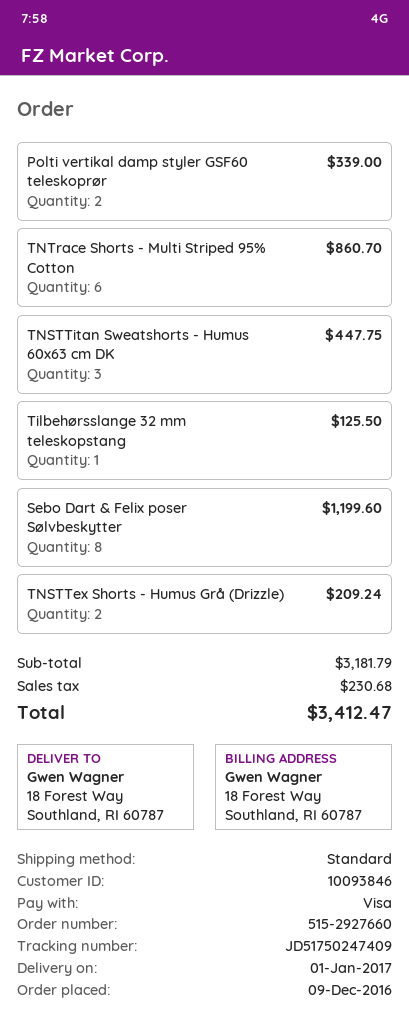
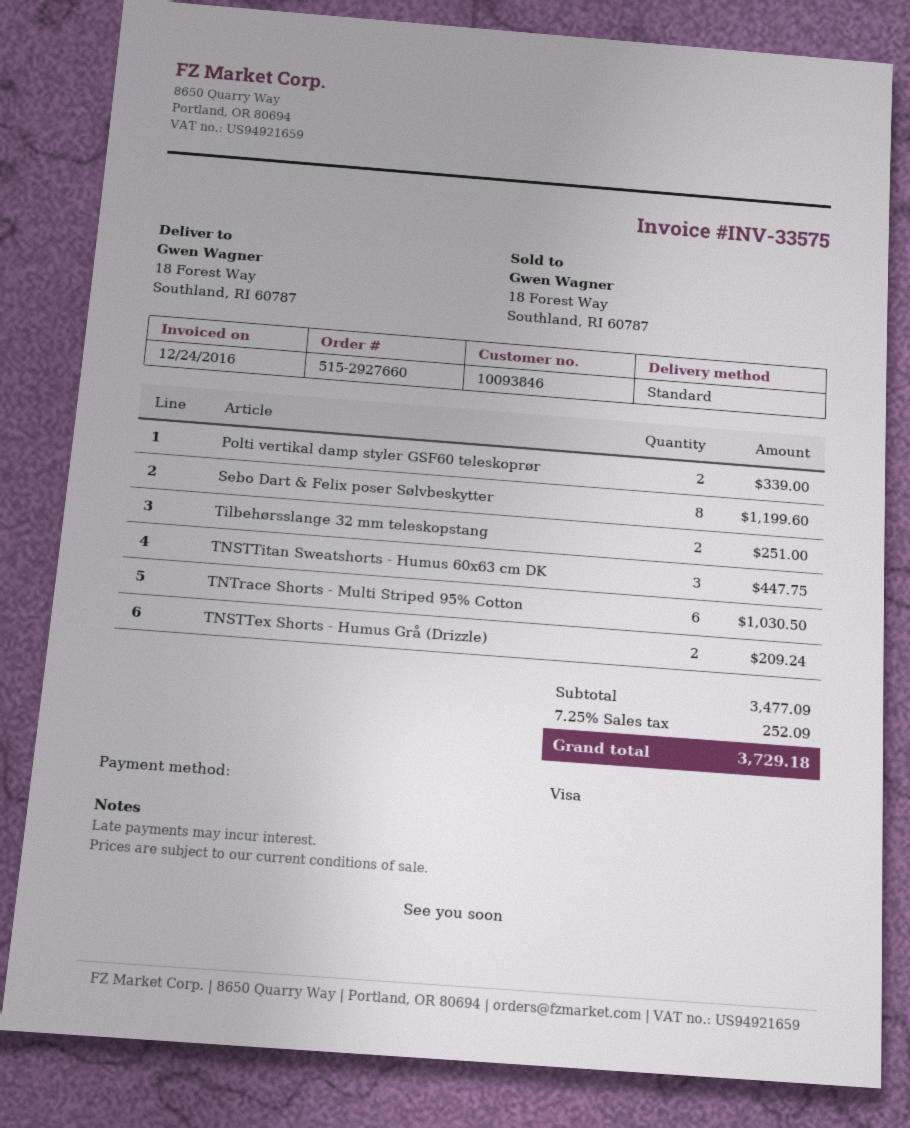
TNTrace Shorts - Multi Striped 95% Cotton: 6 for 860.70 -> 6 for 1030.50
Tilbehørsslange 32 mm teleskopstang: 1 for 125.50 -> 2 for 251.00
subtotal: 3181.79 -> 3477.09
tax: 230.68 -> 252.09
total: 3412.47 -> 3729.18

